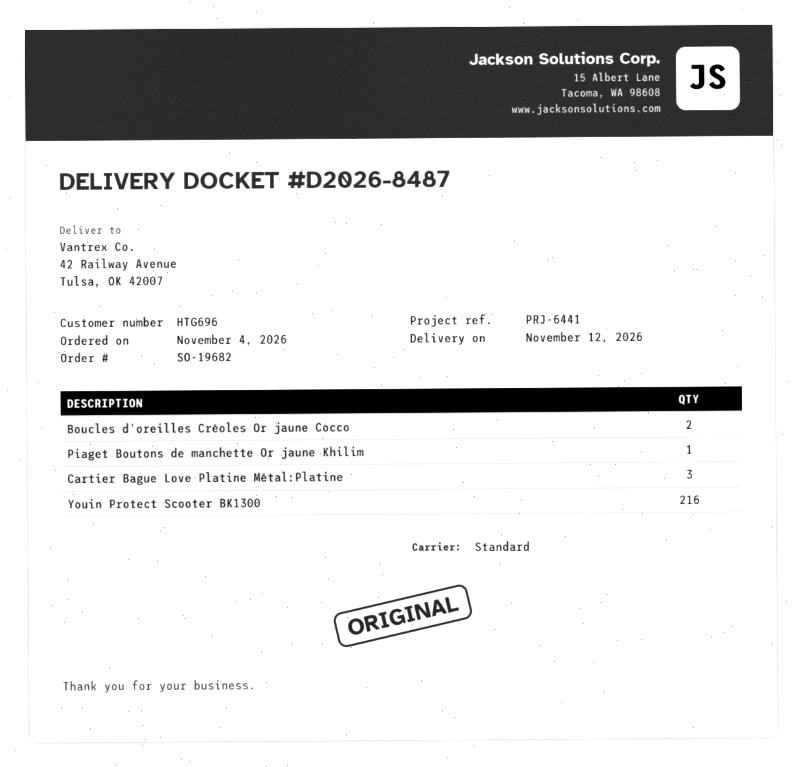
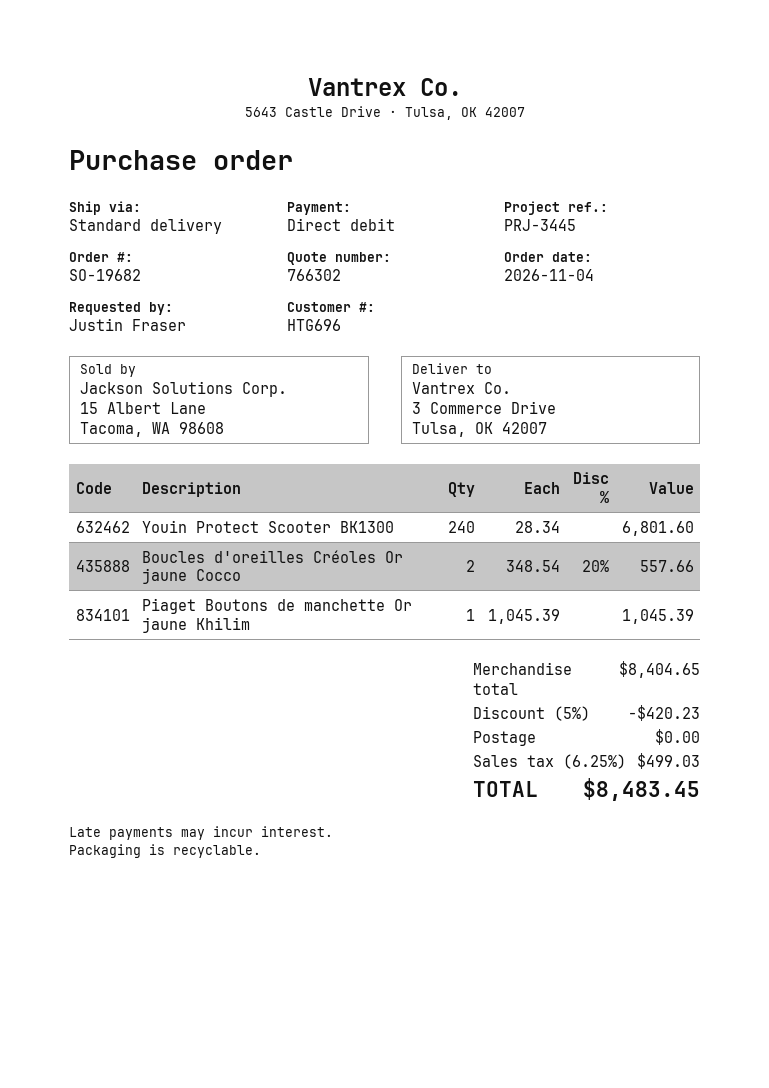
reference: PRJ-6441 -> PRJ-3445
ship to: 42 Railway Avenue, Tulsa, OK 42007 -> 3 Commerce Drive, Tulsa, OK 42007
Cartier Bague Love Platine Métal:Platine: 3 -> none
Youin Protect Scooter BK1300: 216 -> 240

